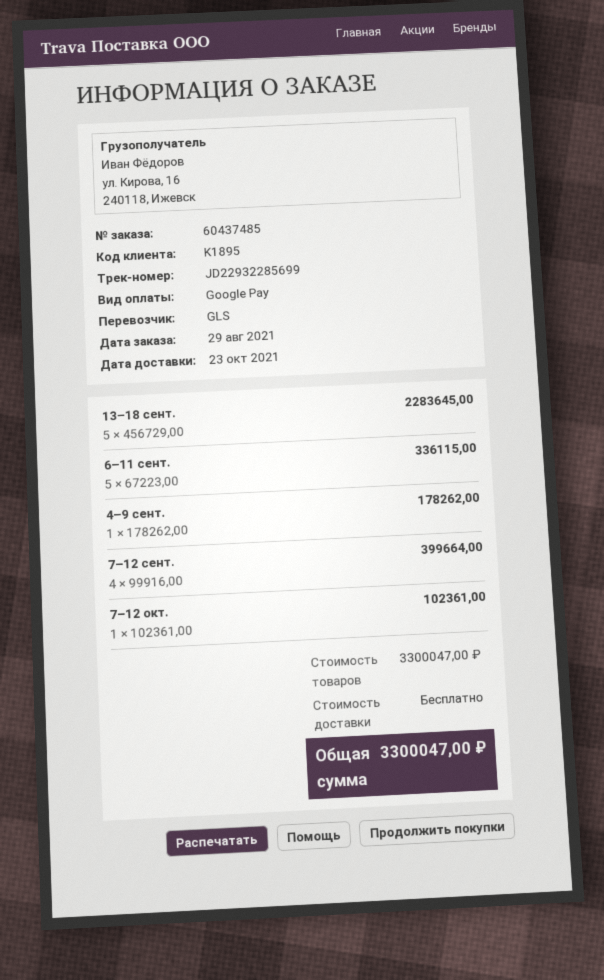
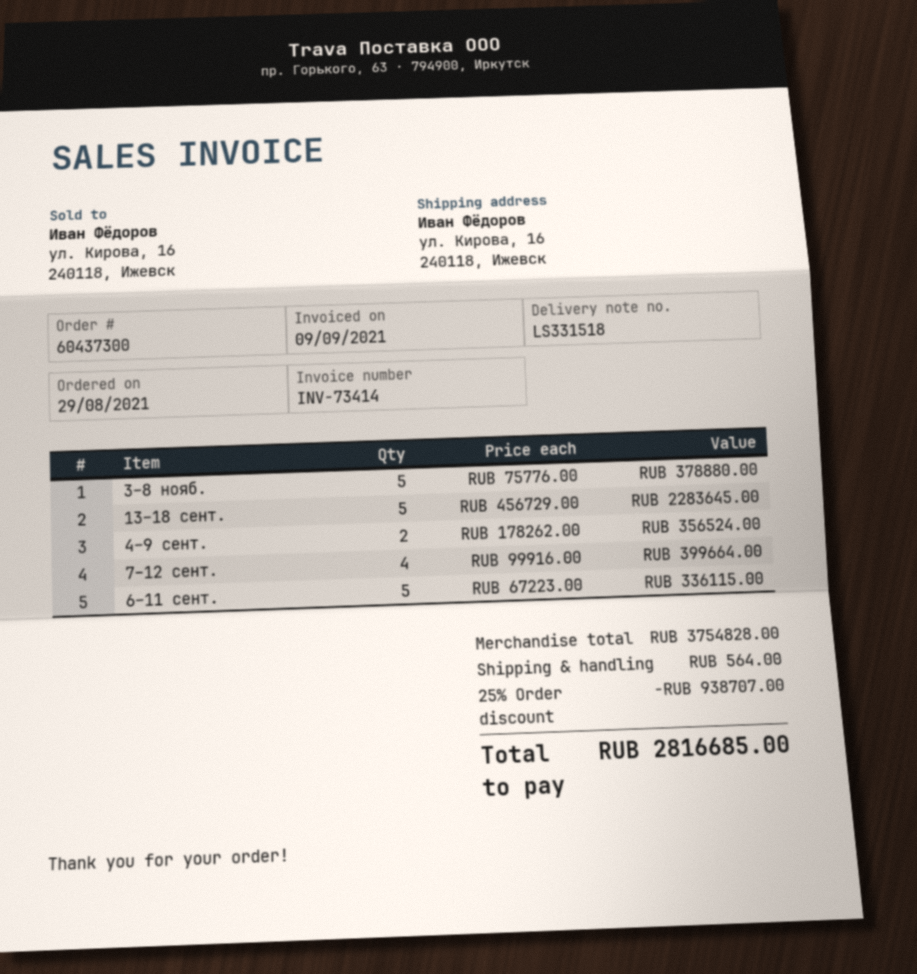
order number: 60437485 -> 60437300
4–9 сент.: 1 x 178262.00 = 178262.00 -> 2 x 178262.00 = 356524.00
7–12 окт.: 1 x 102361.00 = 102361.00 -> none
3–8 нояб.: none -> 5 x 75776.00 = 378880.00
subtotal: 3300047.00 -> 3754828.00
discount: none -> 25% = 938707.00
shipping: 0.00 -> 564.00
total: 3300047.00 -> 2816685.00

